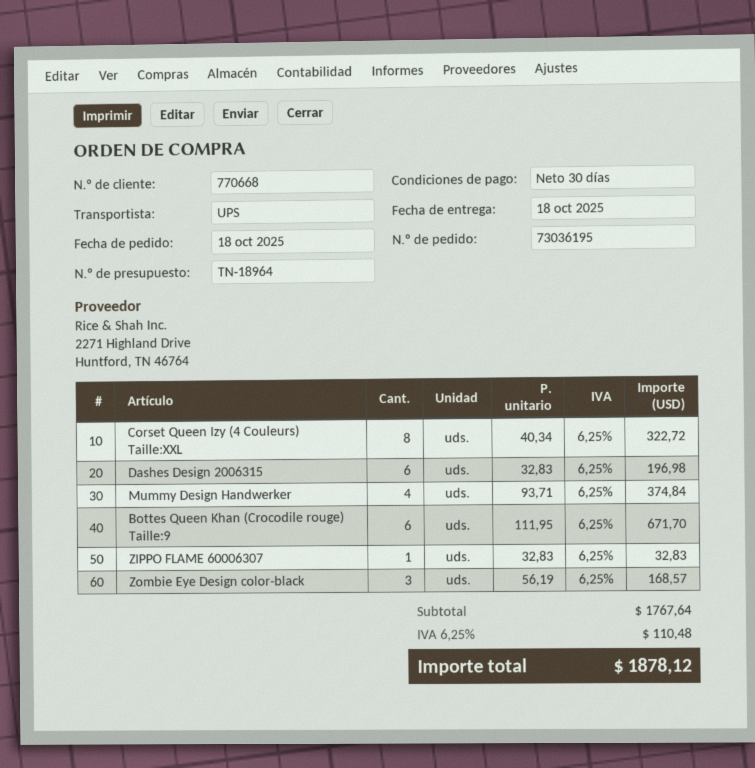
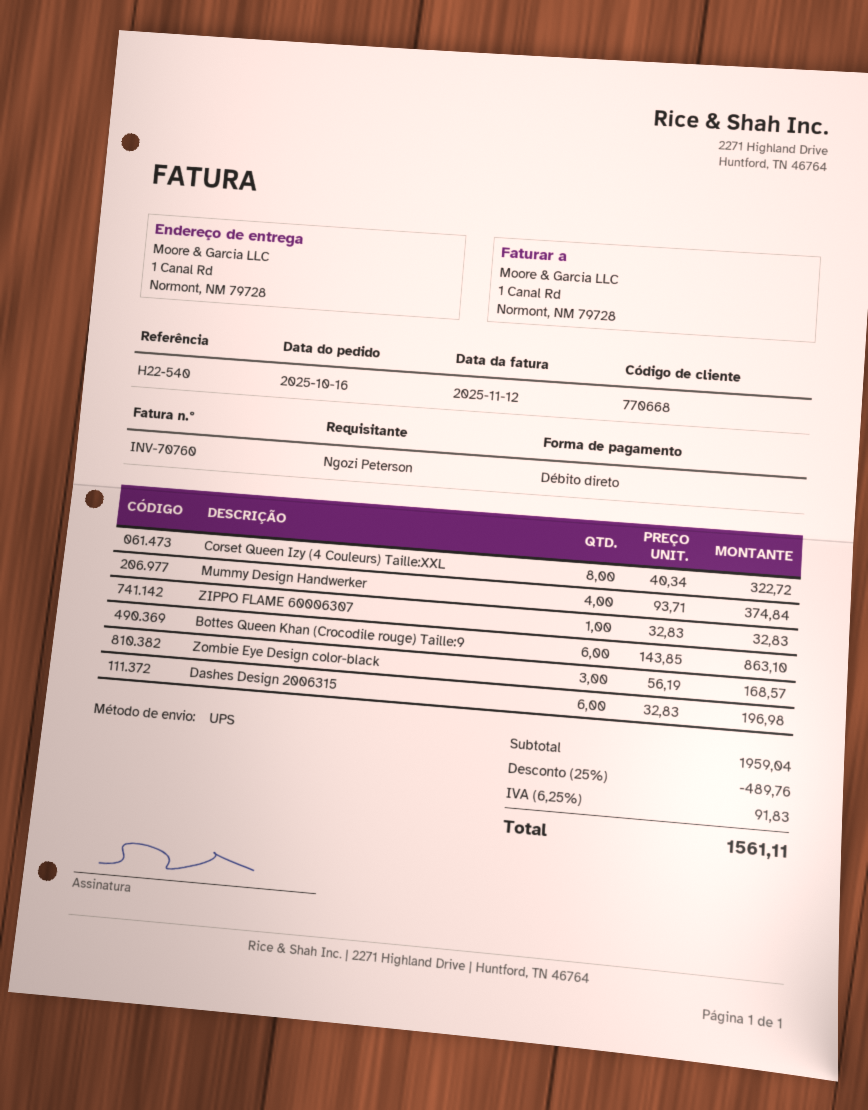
order date: 2025-10-18 -> 2025-10-16
Bottes Queen Khan (Crocodile rouge) Taille:9: 6 x 111.95 = 671.70 -> 6 x 143.85 = 863.10
subtotal: 1767.64 -> 1959.04
discount: none -> 25% = 489.76
tax: 6.25% = 110.48 -> 6.25% = 91.83
total: 1878.12 -> 1561.11

